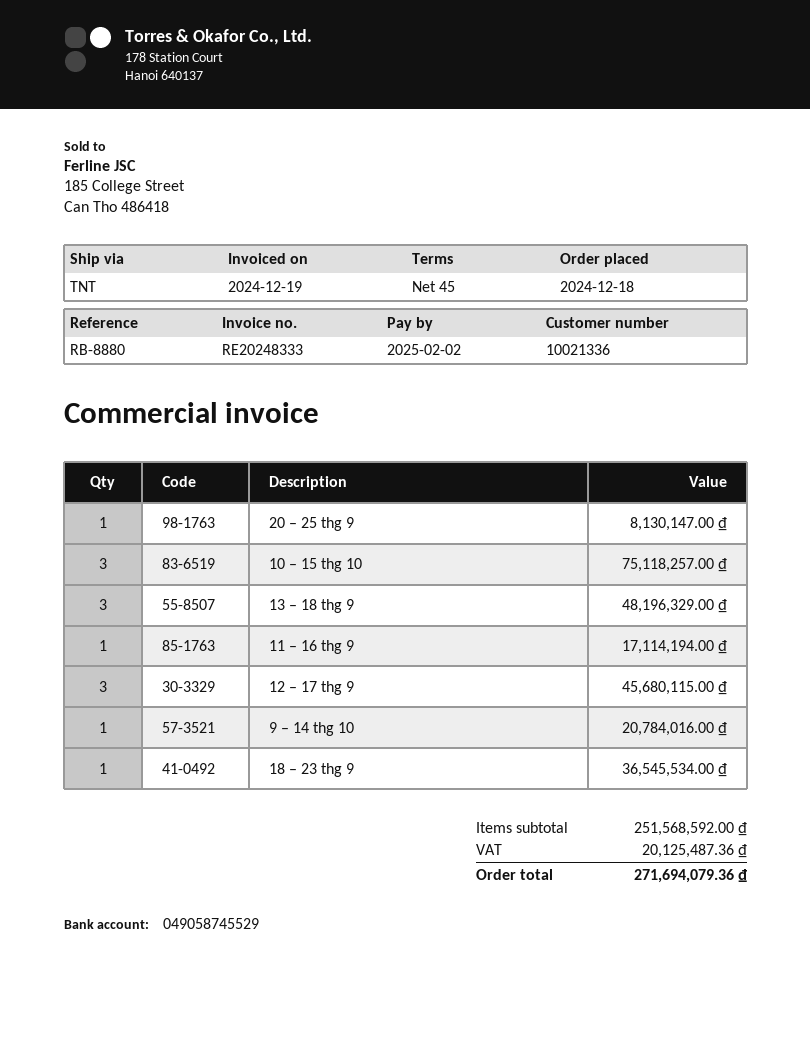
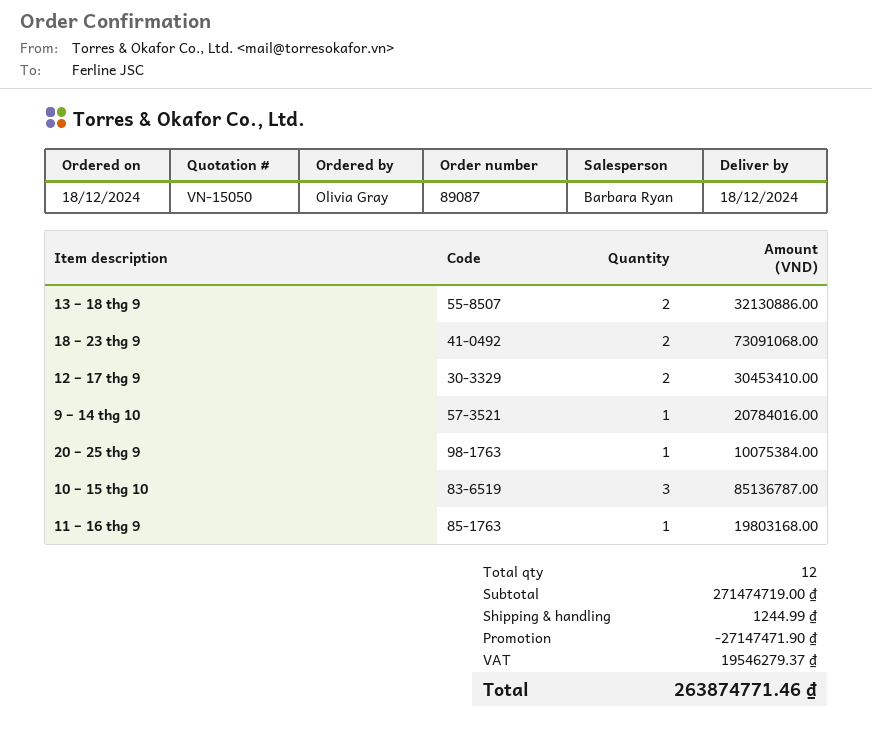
20 – 25 thg 9: 1 for 8130147.00 -> 1 for 10075384.00
10 – 15 thg 10: 3 for 75118257.00 -> 3 for 85136787.00
13 – 18 thg 9: 3 for 48196329.00 -> 2 for 32130886.00
11 – 16 thg 9: 1 for 17114194.00 -> 1 for 19803168.00
12 – 17 thg 9: 3 for 45680115.00 -> 2 for 30453410.00
18 – 23 thg 9: 1 for 36545534.00 -> 2 for 73091068.00
subtotal: 251568592.00 -> 271474719.00
discount: none -> 27147471.90
shipping: none -> 1244.99
tax: 20125487.36 -> 19546279.37
total: 271694079.36 -> 263874771.46

